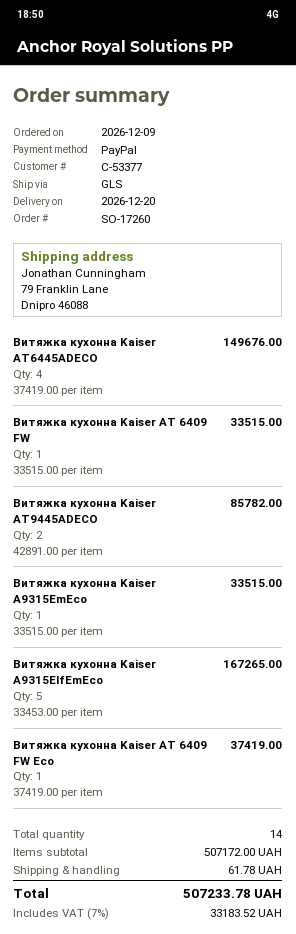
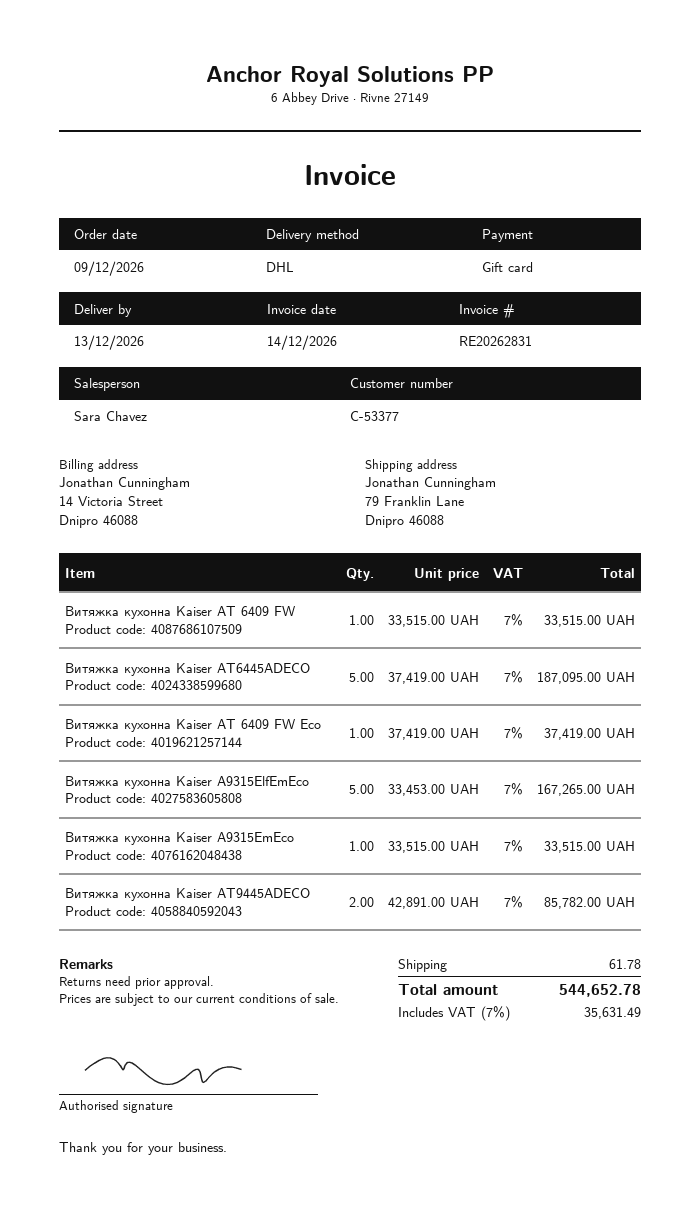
delivery date: 2026-12-20 -> 2026-12-13
payment method: PayPal -> gift card
shipping method: GLS -> DHL
Витяжка кухонна Kaiser AT6445ADECO: 4 x 37419.00 = 149676.00 -> 5 x 37419.00 = 187095.00
tax: 7% = 33183.52 -> 7% = 35631.49
total: 507233.78 -> 544652.78

